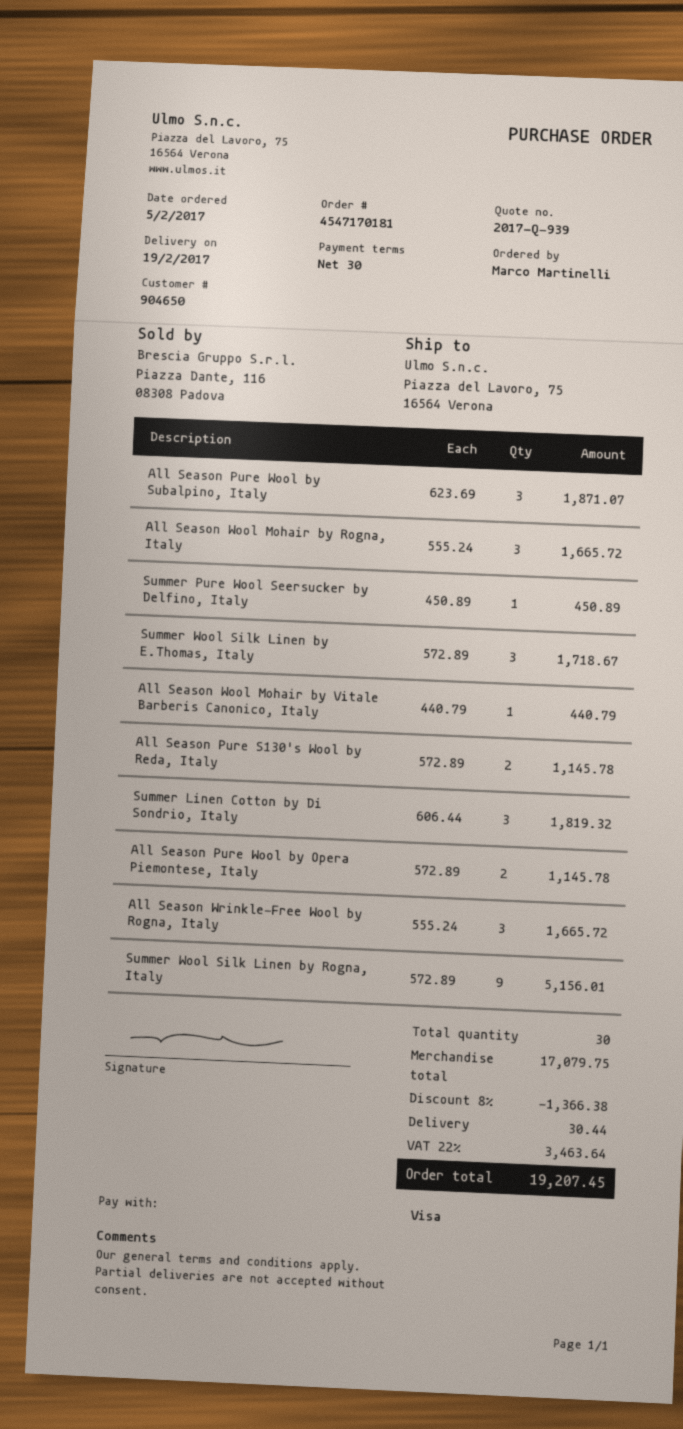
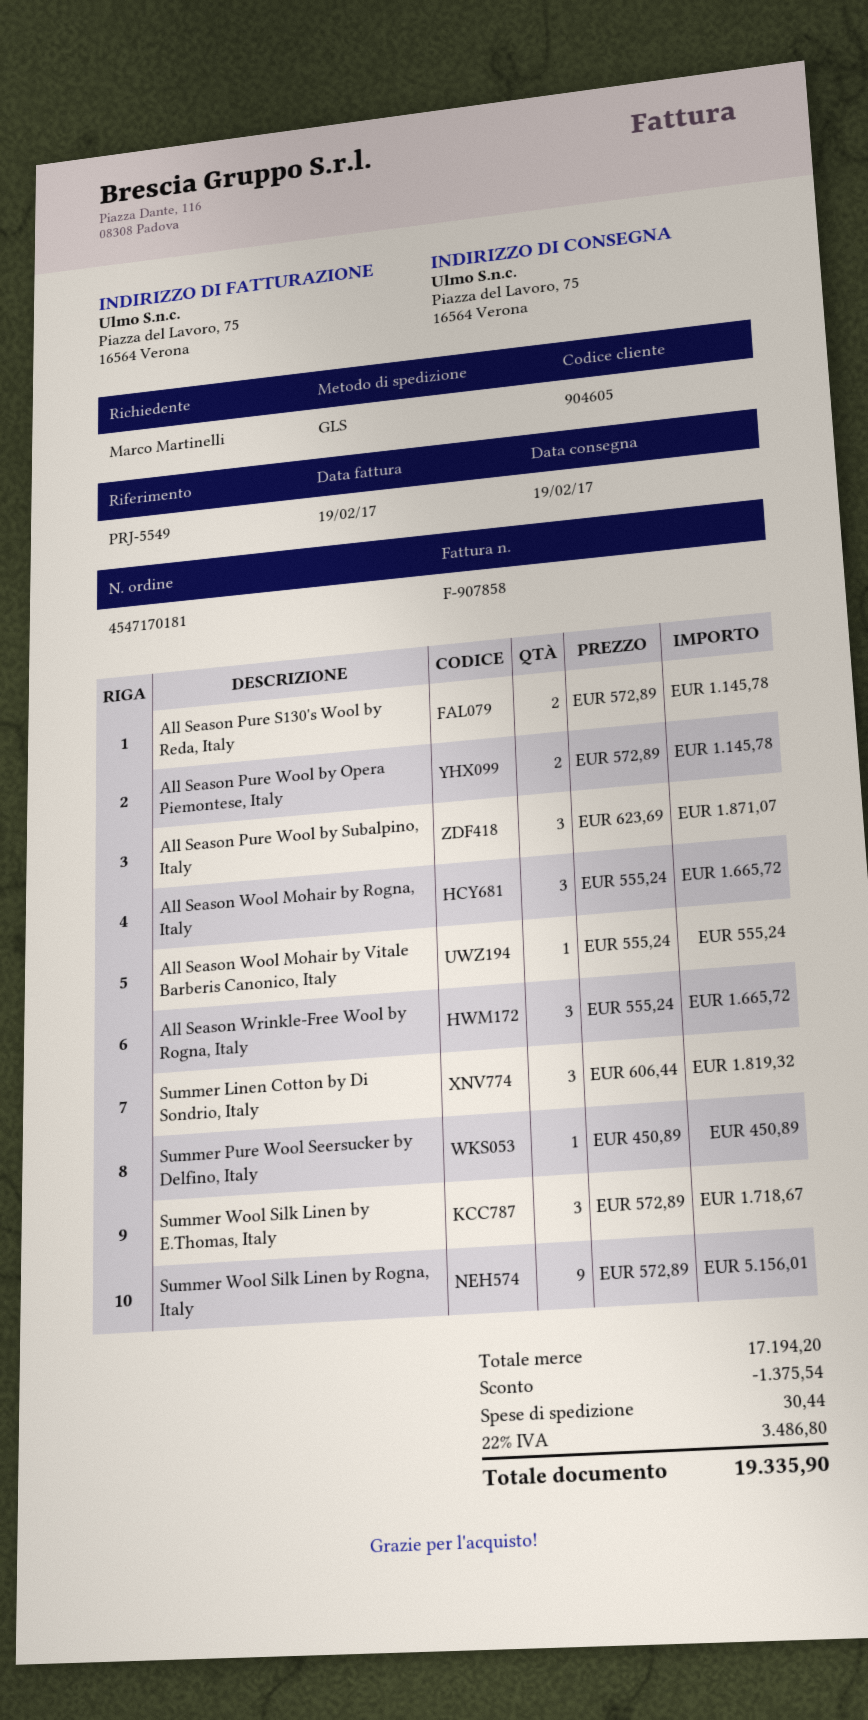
customer number: 904650 -> 904605
All Season Wool Mohair by Vitale Barberis Canonico, Italy: 1 x 440.79 = 440.79 -> 1 x 555.24 = 555.24
subtotal: 17079.75 -> 17194.20
discount: 1366.38 -> 1375.54
tax: 22% = 3463.64 -> 22% = 3486.80
total: 19207.45 -> 19335.90

